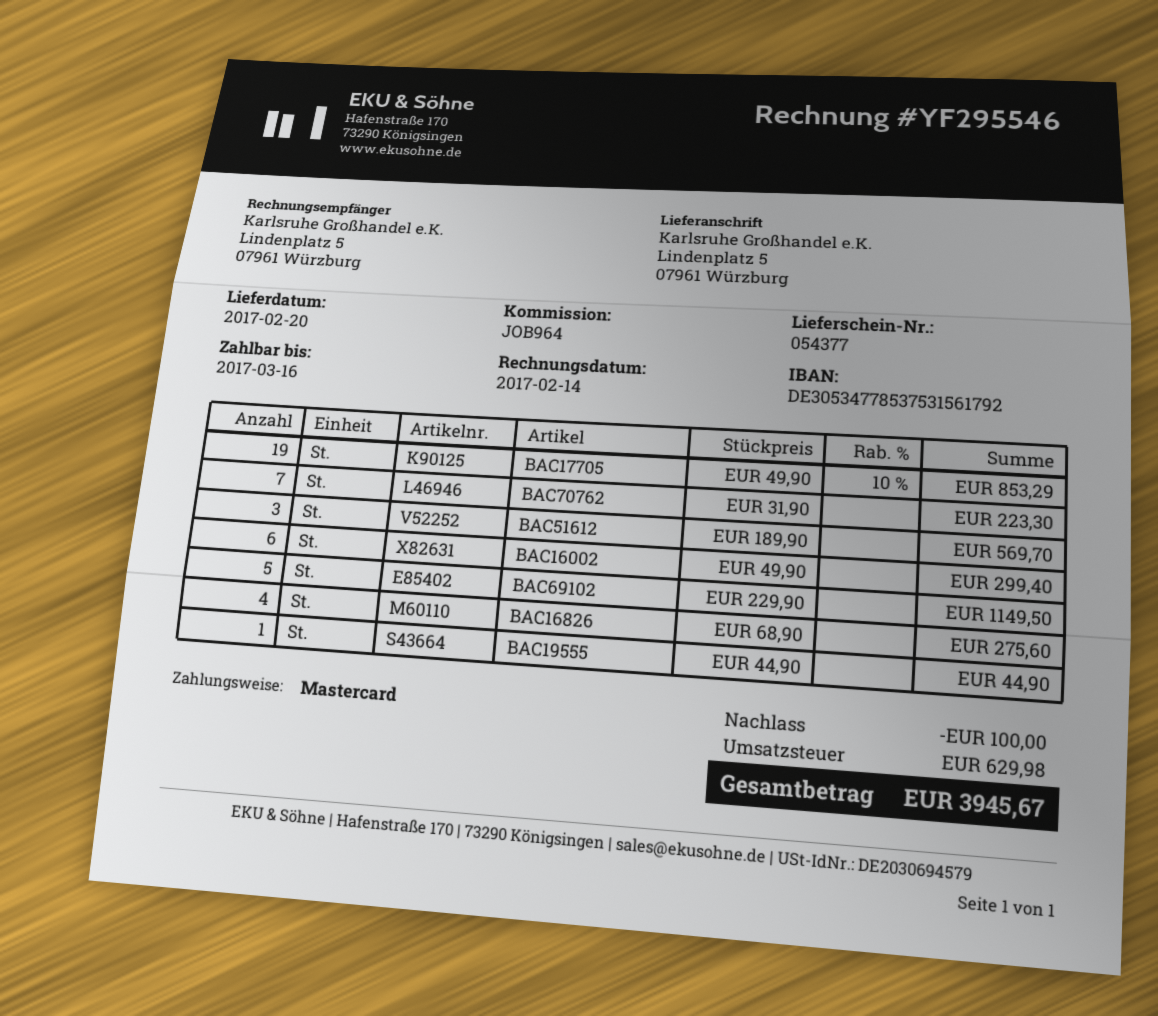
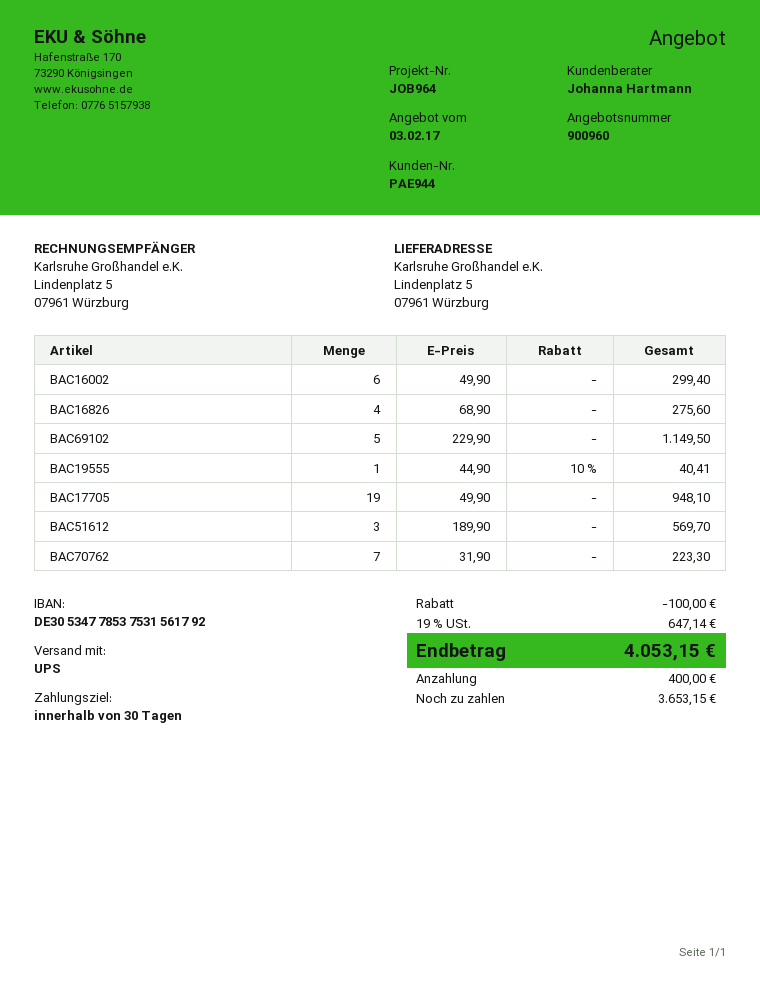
BAC17705: 19 x 49.90 - 10% = 853.29 -> 19 x 49.90 = 948.10
BAC19555: 1 x 44.90 = 44.90 -> 1 x 44.90 - 10% = 40.41
tax: 629.98 -> 647.14
total: 3945.67 -> 4053.15

